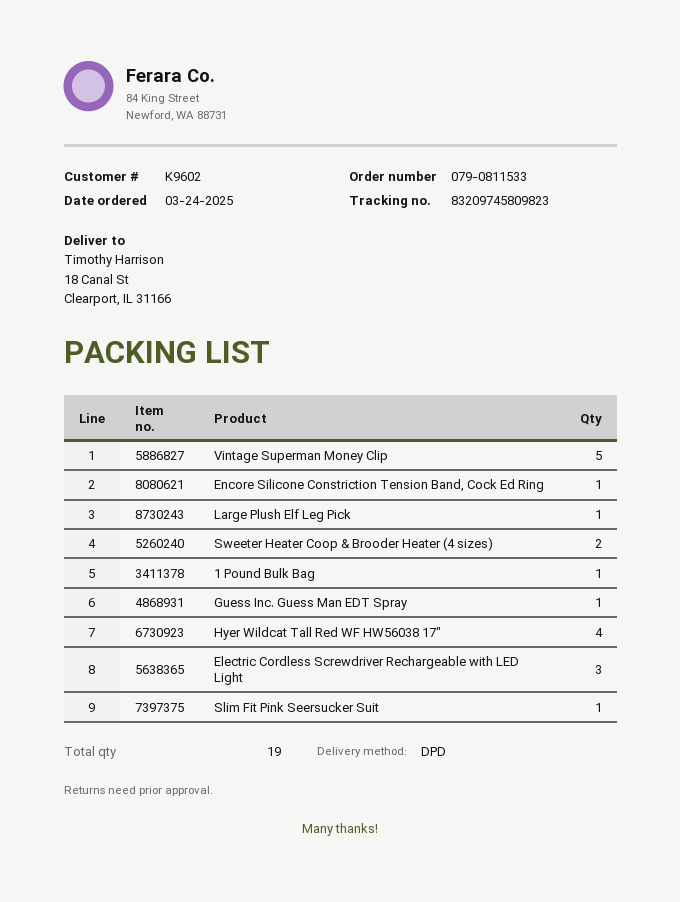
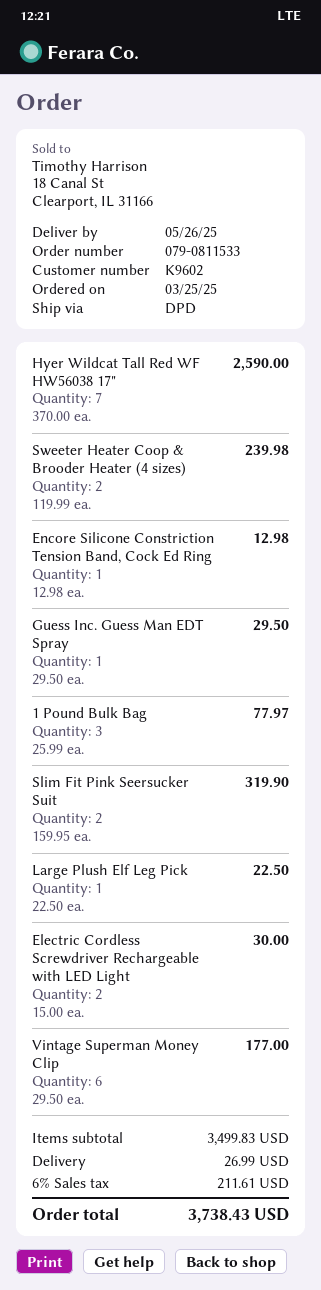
order date: 2025-03-24 -> 2025-03-25
Vintage Superman Money Clip: 5 -> 6
1 Pound Bulk Bag: 1 -> 3
Hyer Wildcat Tall Red WF HW56038 17": 4 -> 7
Electric Cordless Screwdriver Rechargeable with LED Light: 3 -> 2
Slim Fit Pink Seersucker Suit: 1 -> 2

